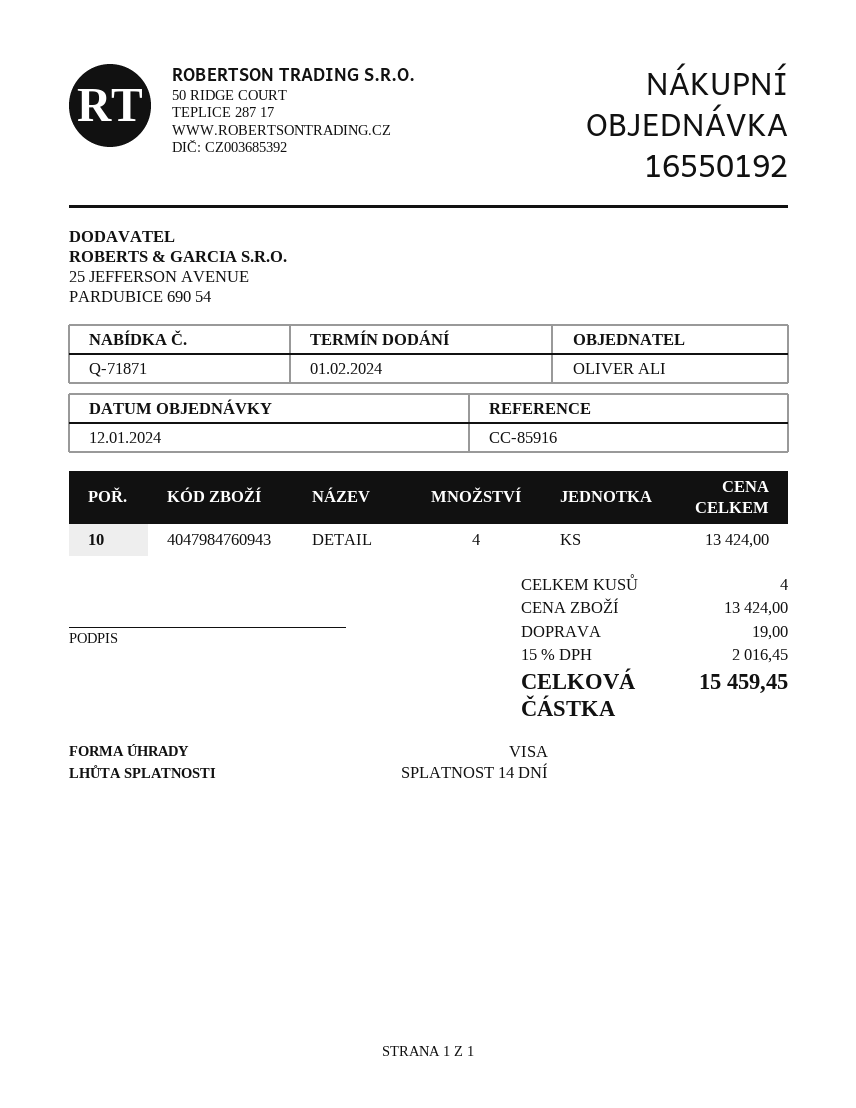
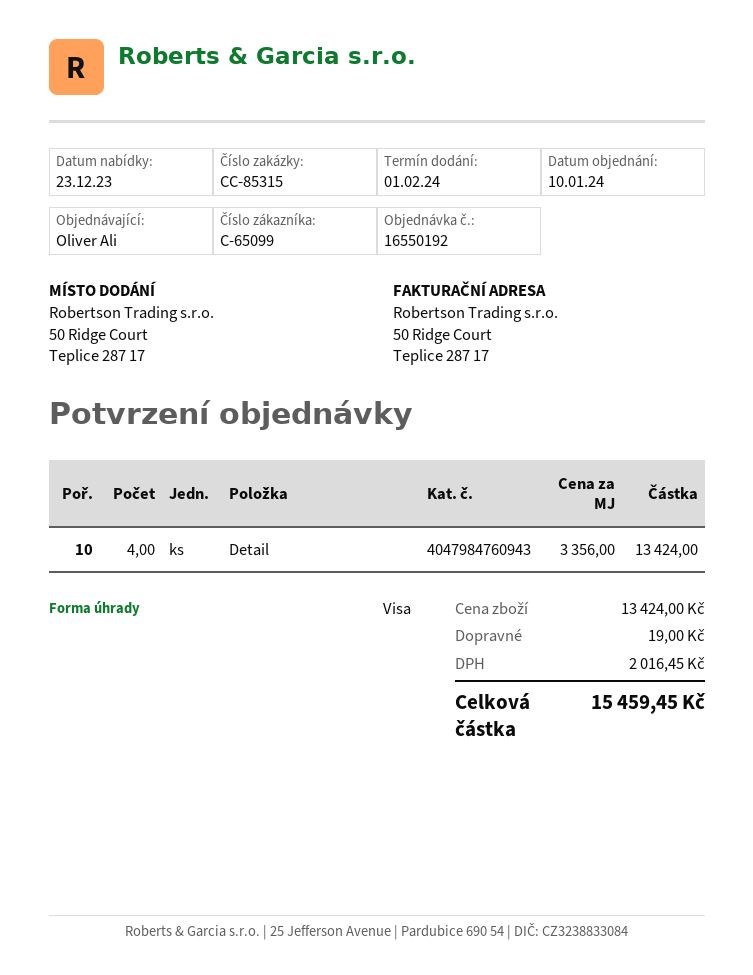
order date: 2024-01-12 -> 2024-01-10
reference: CC-85916 -> CC-85315

